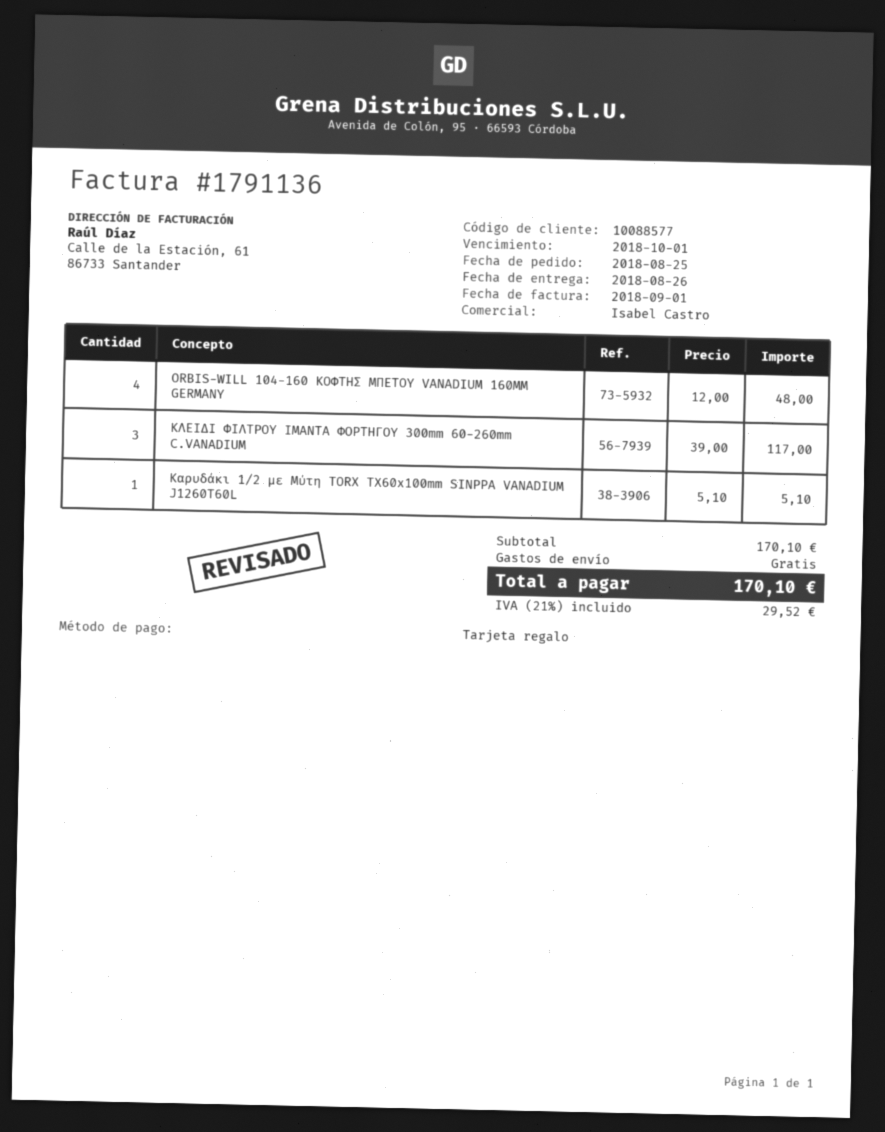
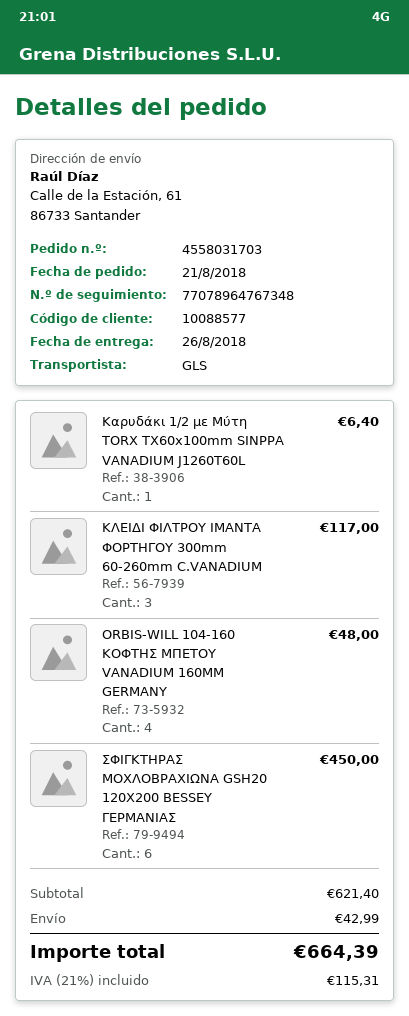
order date: 2018-08-25 -> 2018-08-21
Καρυδάκι 1/2 με Μύτη TORX TX60x100mm SINPPA VANADIUM J1260T60L: 1 for 5.10 -> 1 for 6.40
ΣΦΙΓΚΤΗΡΑΣ ΜΟΧΛΟΒΡΑΧΙΩΝΑ GSH20 120Χ200 BESSEY ΓΕΡΜΑΝΙΑΣ: none -> 6 for 450.00
subtotal: 170.10 -> 621.40
shipping: 0.00 -> 42.99
tax: 21% = 29.52 -> 21% = 115.31
total: 170.10 -> 664.39

